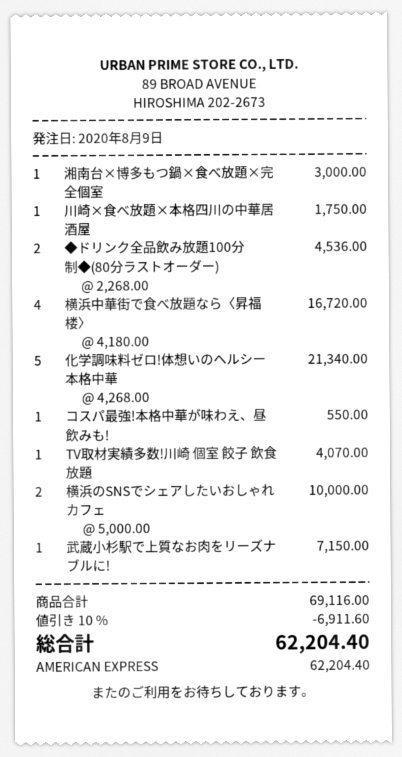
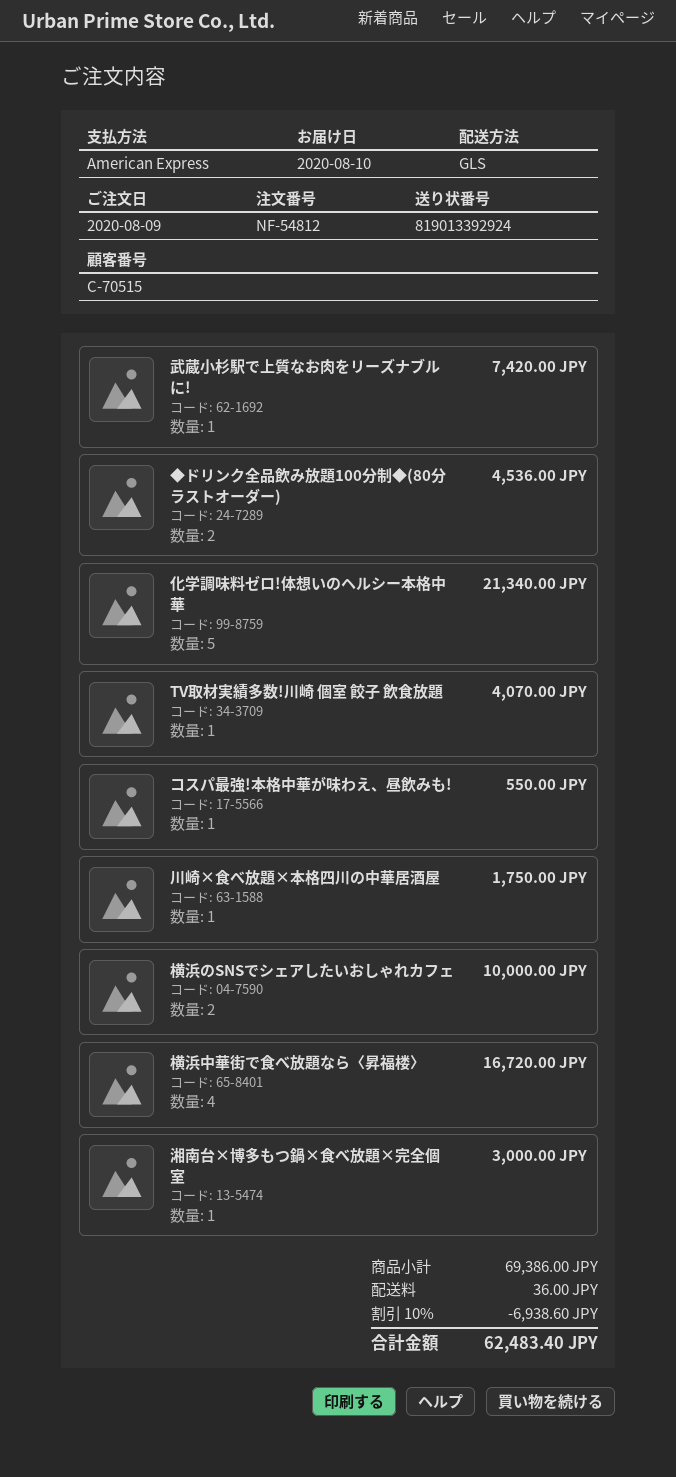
武蔵小杉駅で上質なお肉をリーズナブルに!: 1 for 7150.00 -> 1 for 7420.00
subtotal: 69116.00 -> 69386.00
discount: 10% = 6911.60 -> 10% = 6938.60
shipping: none -> 36.00
total: 62204.40 -> 62483.40

